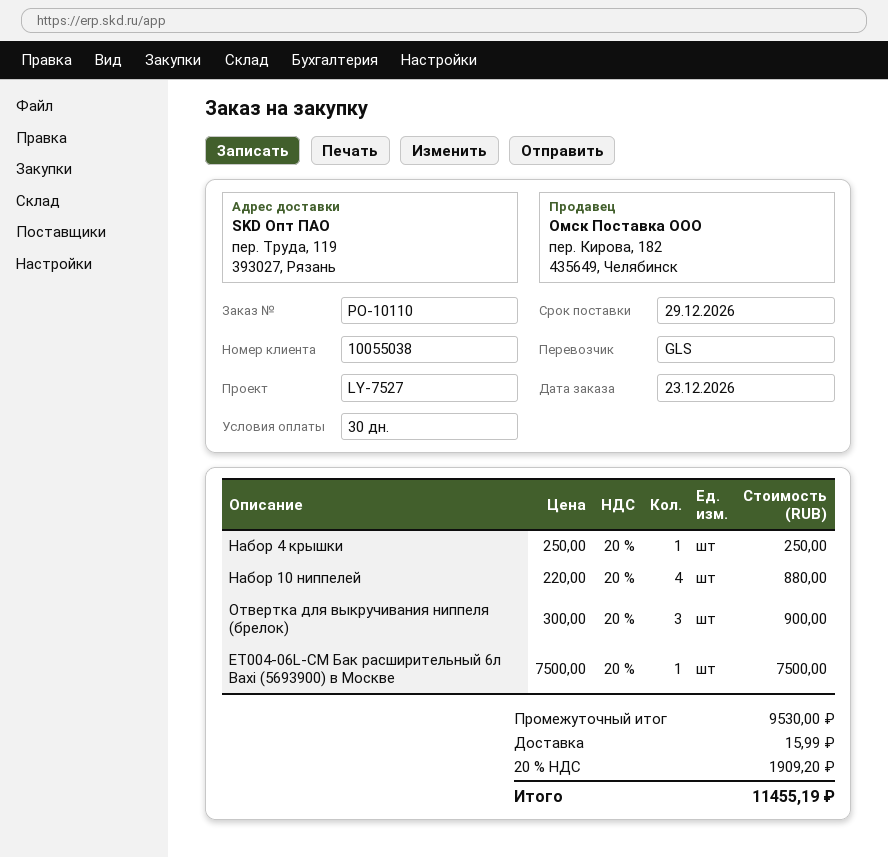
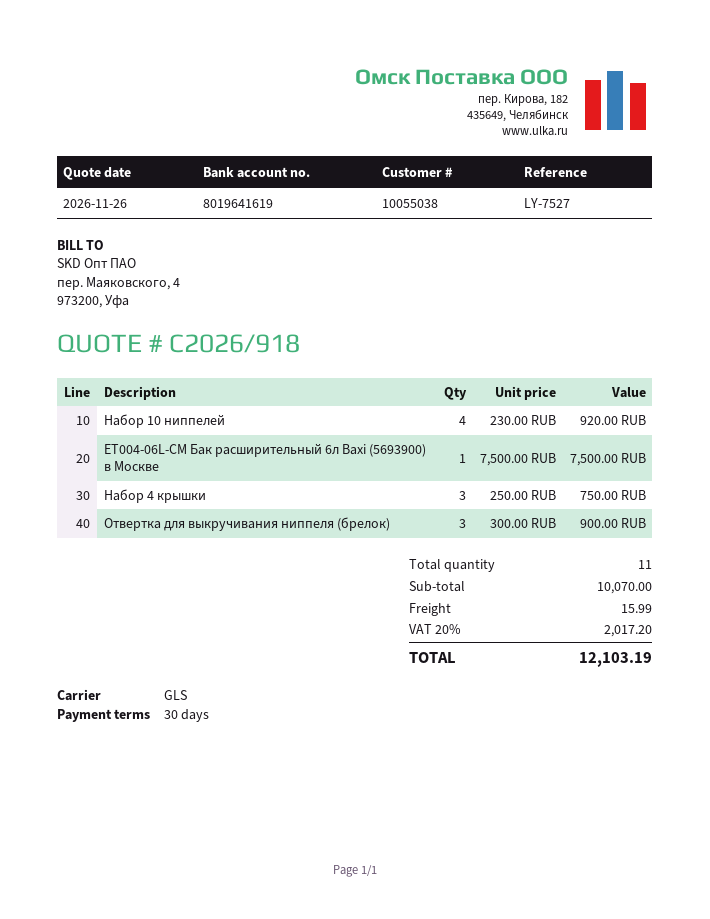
Набор 4 крышки: 1 x 250.00 = 250.00 -> 3 x 250.00 = 750.00
Набор 10 ниппелей: 4 x 220.00 = 880.00 -> 4 x 230.00 = 920.00
subtotal: 9530.00 -> 10070.00
tax: 20% = 1909.20 -> 20% = 2017.20
total: 11455.19 -> 12103.19

